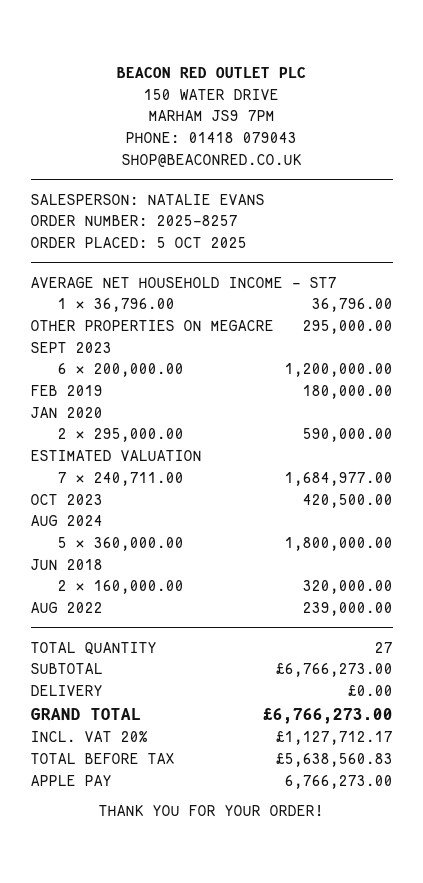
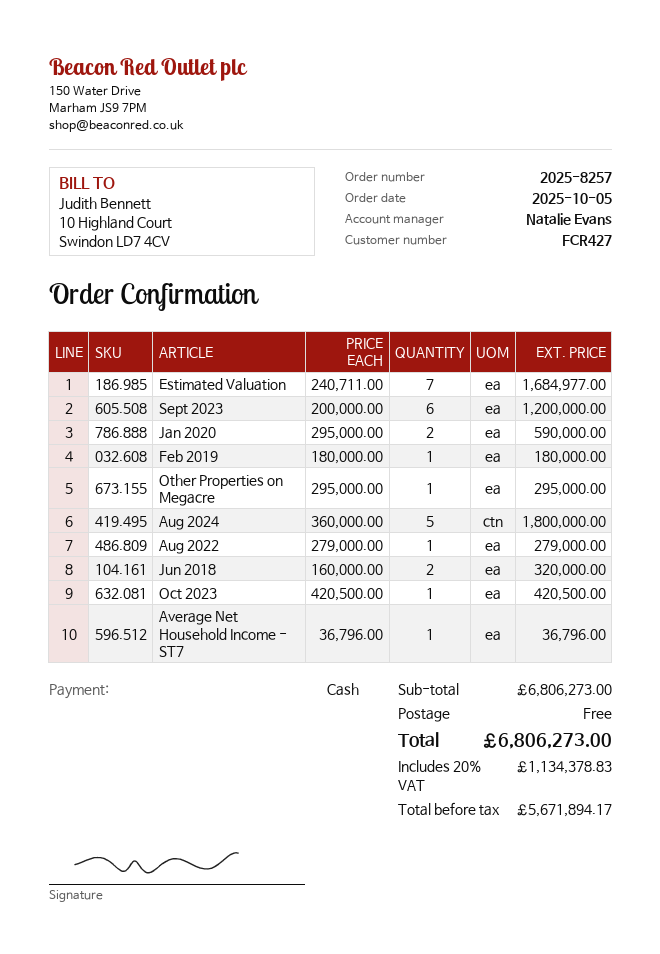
payment method: Apple Pay -> cash
AUG 2022: 1 x 239000.00 = 239000.00 -> 1 x 279000.00 = 279000.00
subtotal: 6766273.00 -> 6806273.00
net: 5638560.83 -> 5671894.17
tax: 20% = 1127712.17 -> 20% = 1134378.83
total: 6766273.00 -> 6806273.00

